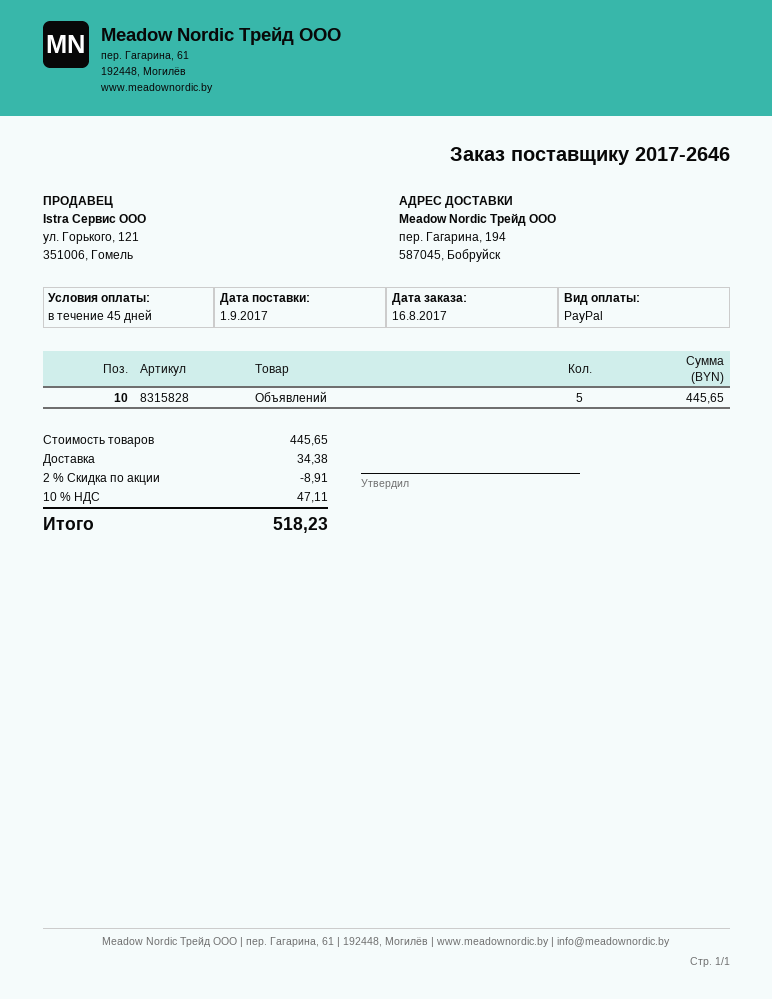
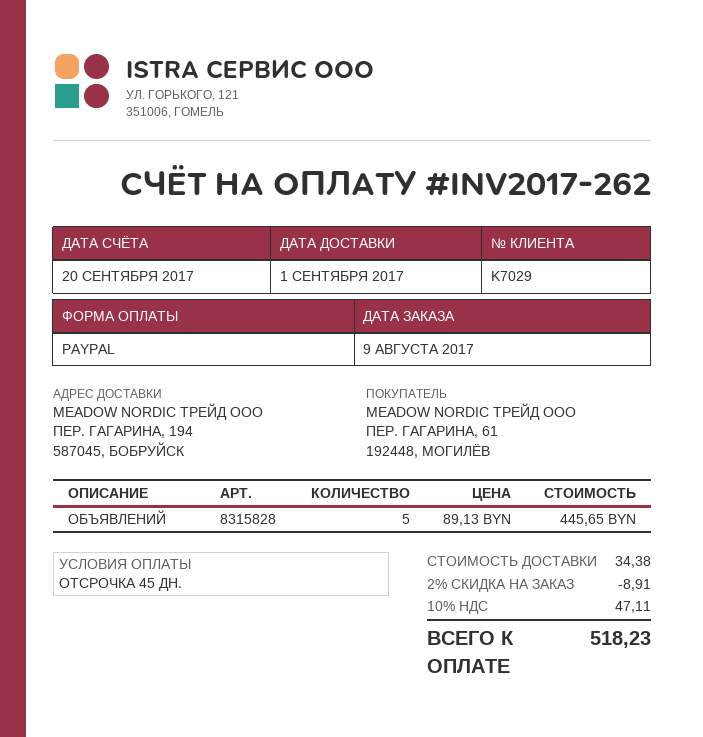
order date: 2017-08-16 -> 2017-08-09

